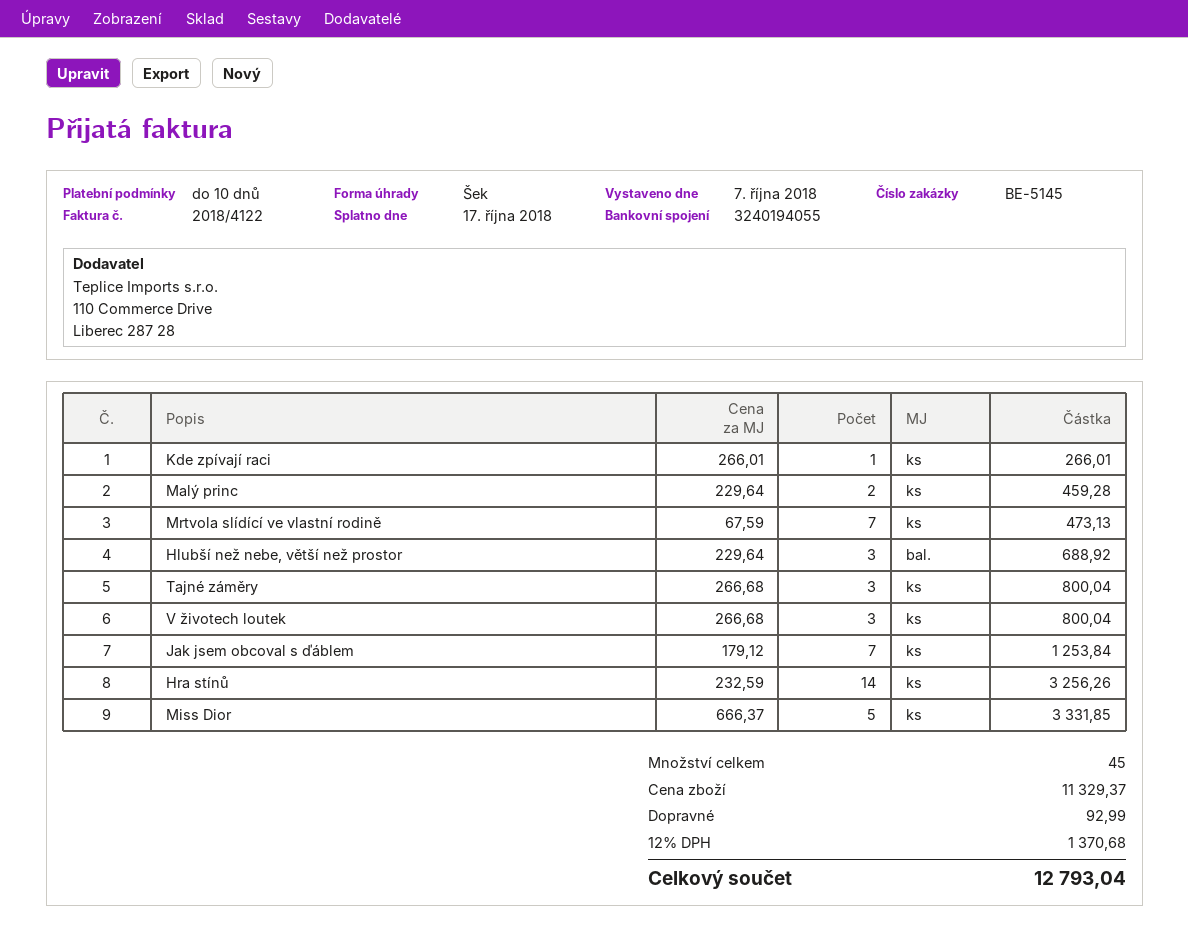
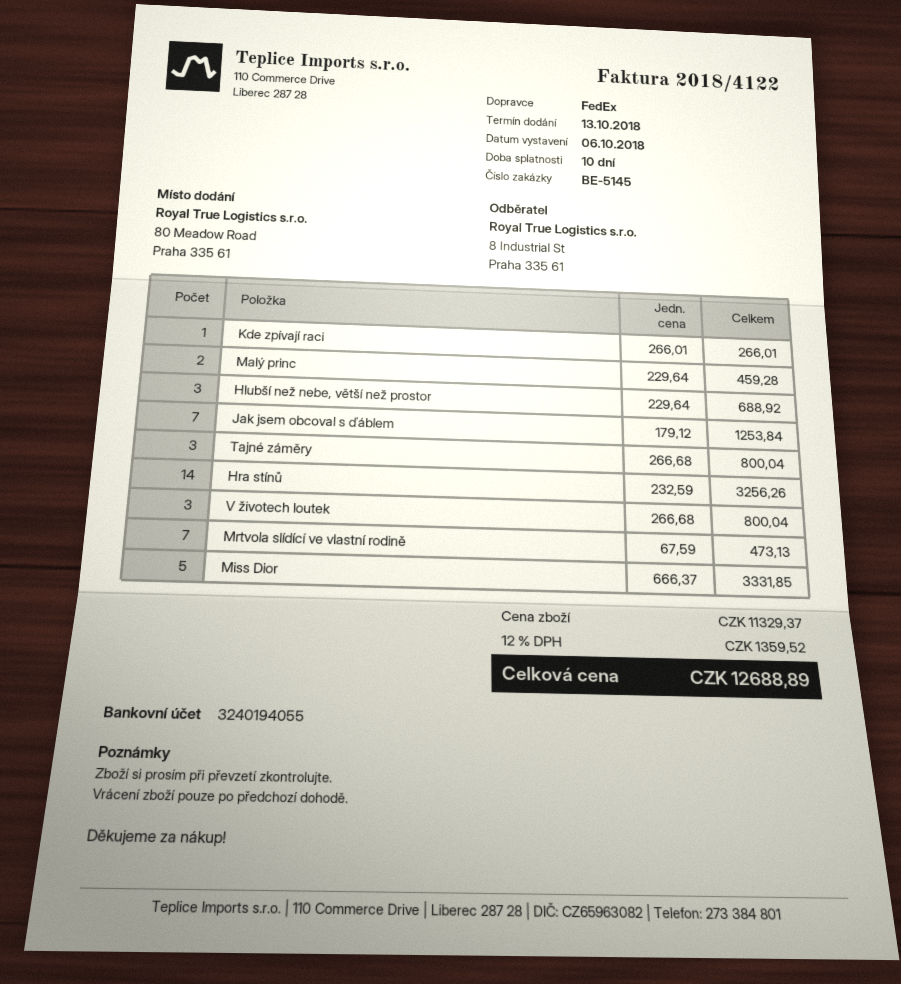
invoice date: 2018-10-07 -> 2018-10-06
shipping: 92.99 -> none
tax: 12% = 1370.68 -> 12% = 1359.52
total: 12793.04 -> 12688.89

